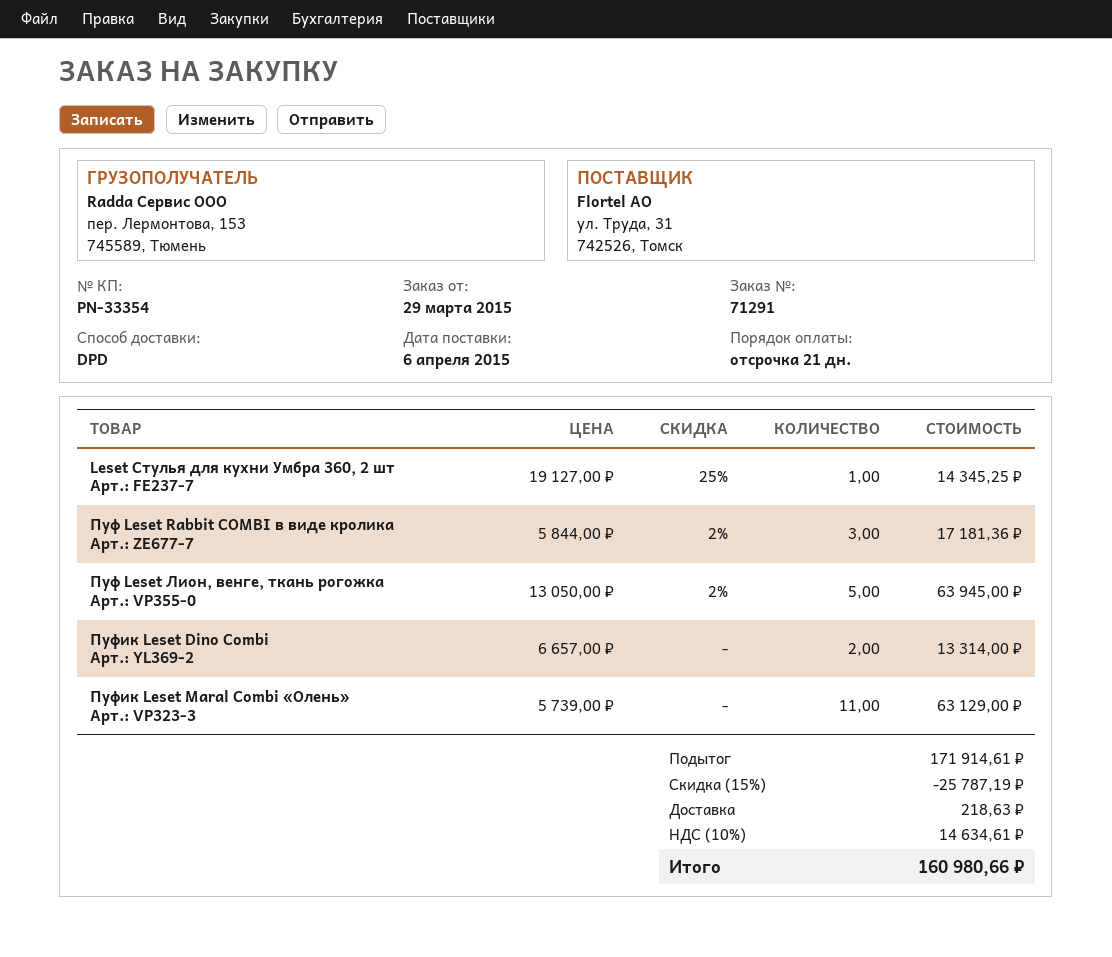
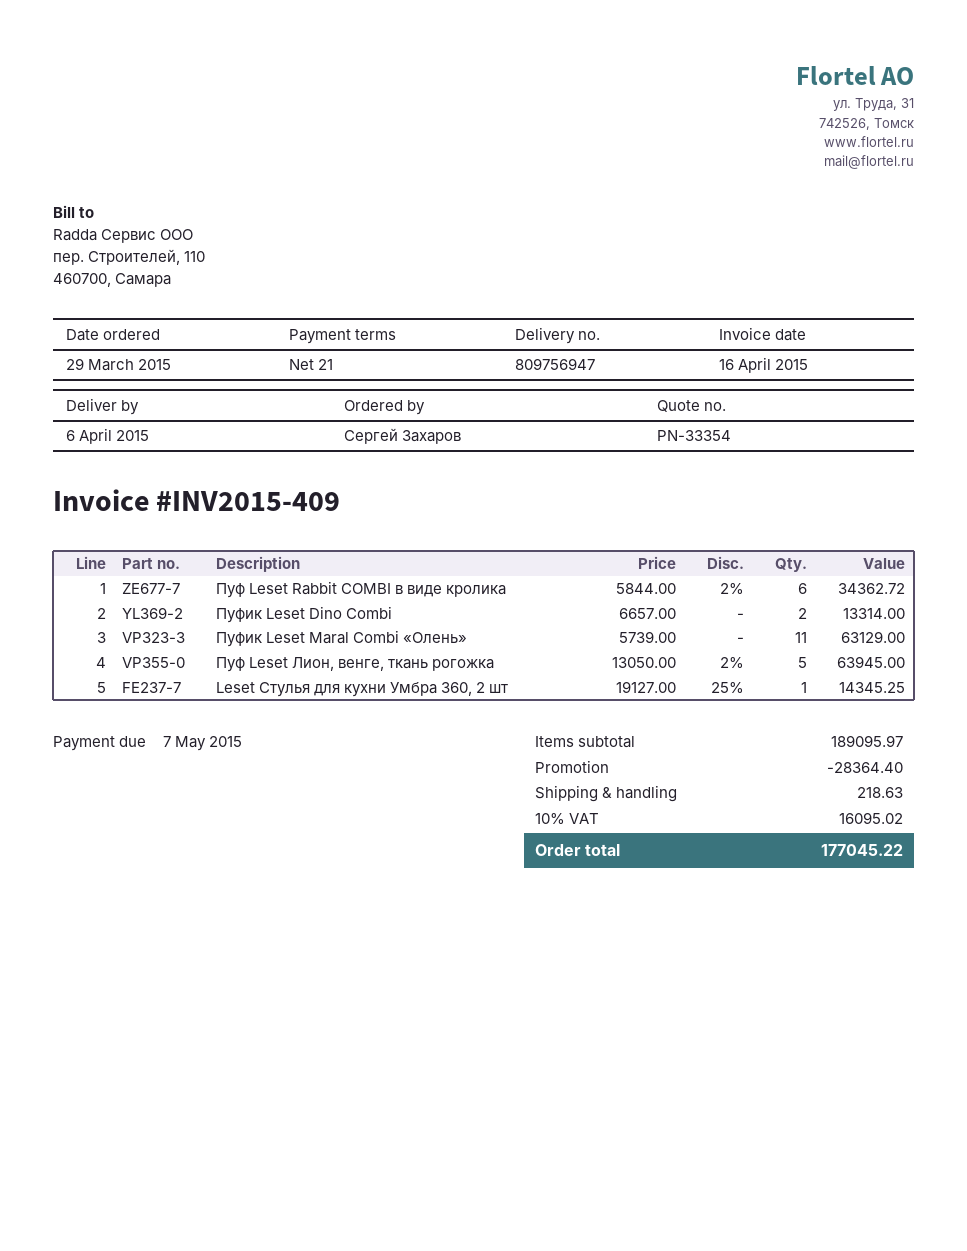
Пуф Leset Rabbit COMBI в виде кролика: 3 x 5844.00 - 2% = 17181.36 -> 6 x 5844.00 - 2% = 34362.72
subtotal: 171914.61 -> 189095.97
discount: 25787.19 -> 28364.40
tax: 10% = 14634.61 -> 10% = 16095.02
total: 160980.66 -> 177045.22

